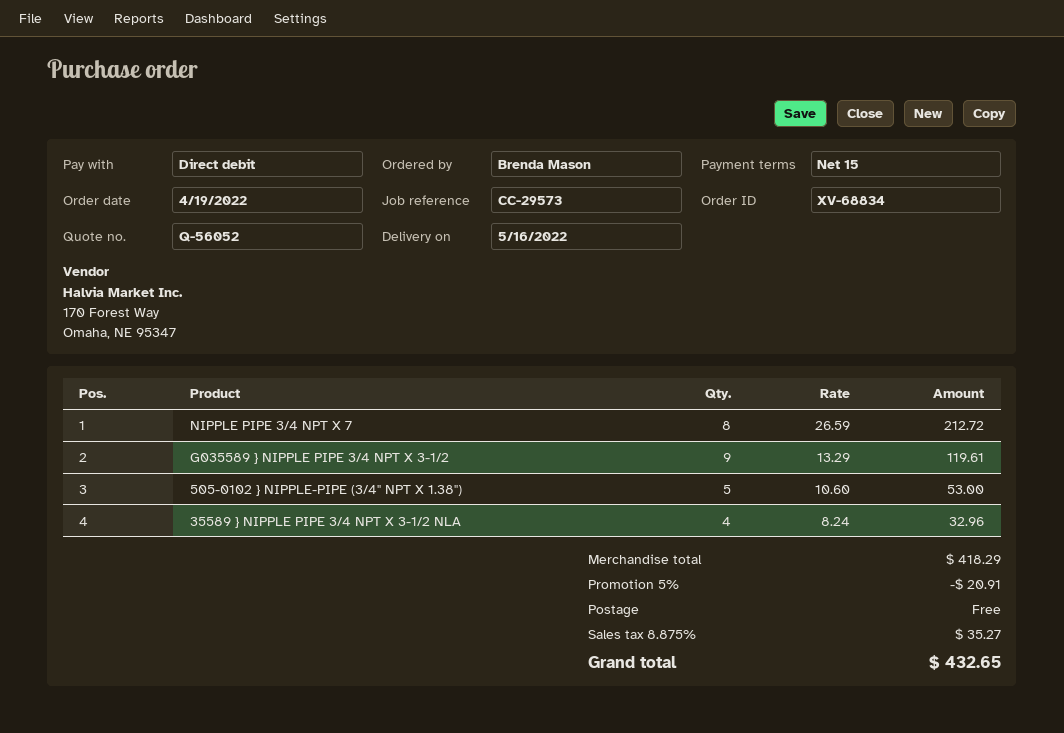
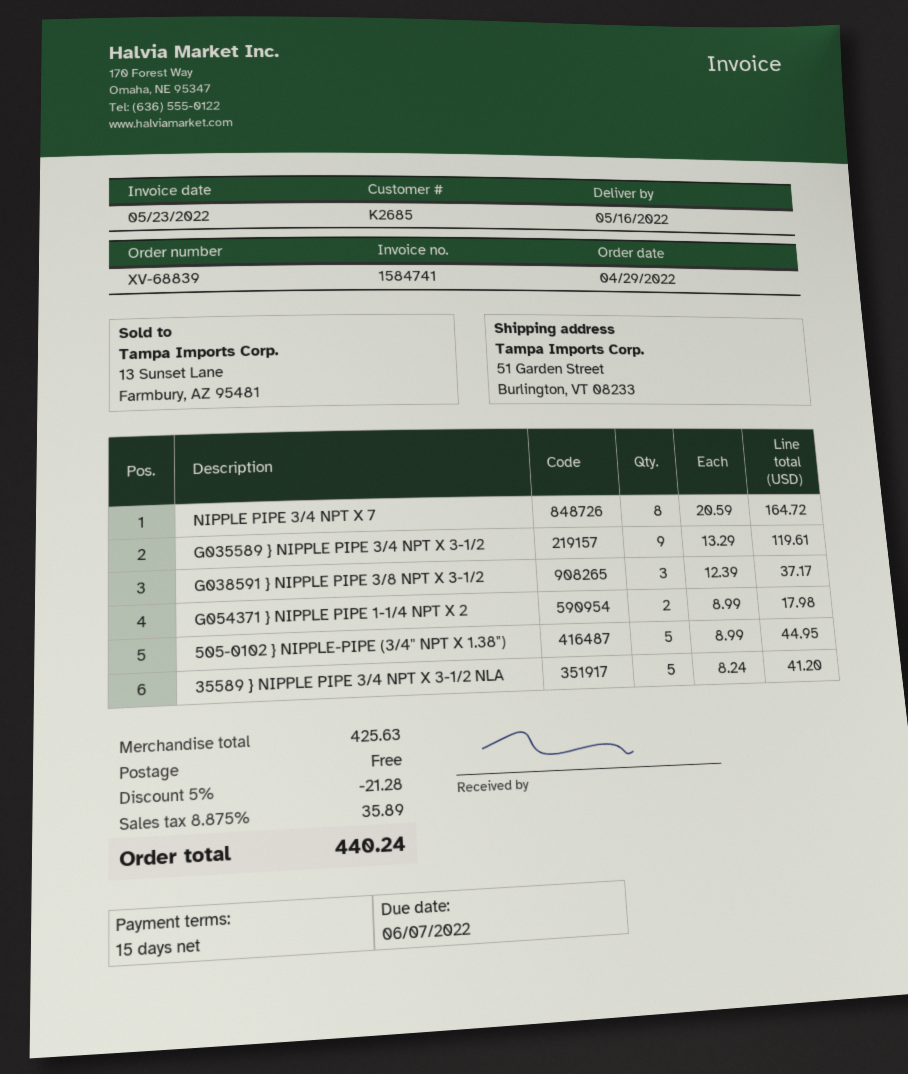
order number: XV-68834 -> XV-68839
order date: 2022-04-19 -> 2022-04-29
NIPPLE PIPE 3/4 NPT X 7: 8 x 26.59 = 212.72 -> 8 x 20.59 = 164.72
505-0102 } NIPPLE-PIPE (3/4" NPT X 1.38"): 5 x 10.60 = 53.00 -> 5 x 8.99 = 44.95
35589 } NIPPLE PIPE 3/4 NPT X 3-1/2 NLA: 4 x 8.24 = 32.96 -> 5 x 8.24 = 41.20
G038591 } NIPPLE PIPE 3/8 NPT X 3-1/2: none -> 3 x 12.39 = 37.17
G054371 } NIPPLE PIPE 1-1/4 NPT X 2: none -> 2 x 8.99 = 17.98
subtotal: 418.29 -> 425.63
discount: 5% = 20.91 -> 5% = 21.28
tax: 8.875% = 35.27 -> 8.875% = 35.89
total: 432.65 -> 440.24

